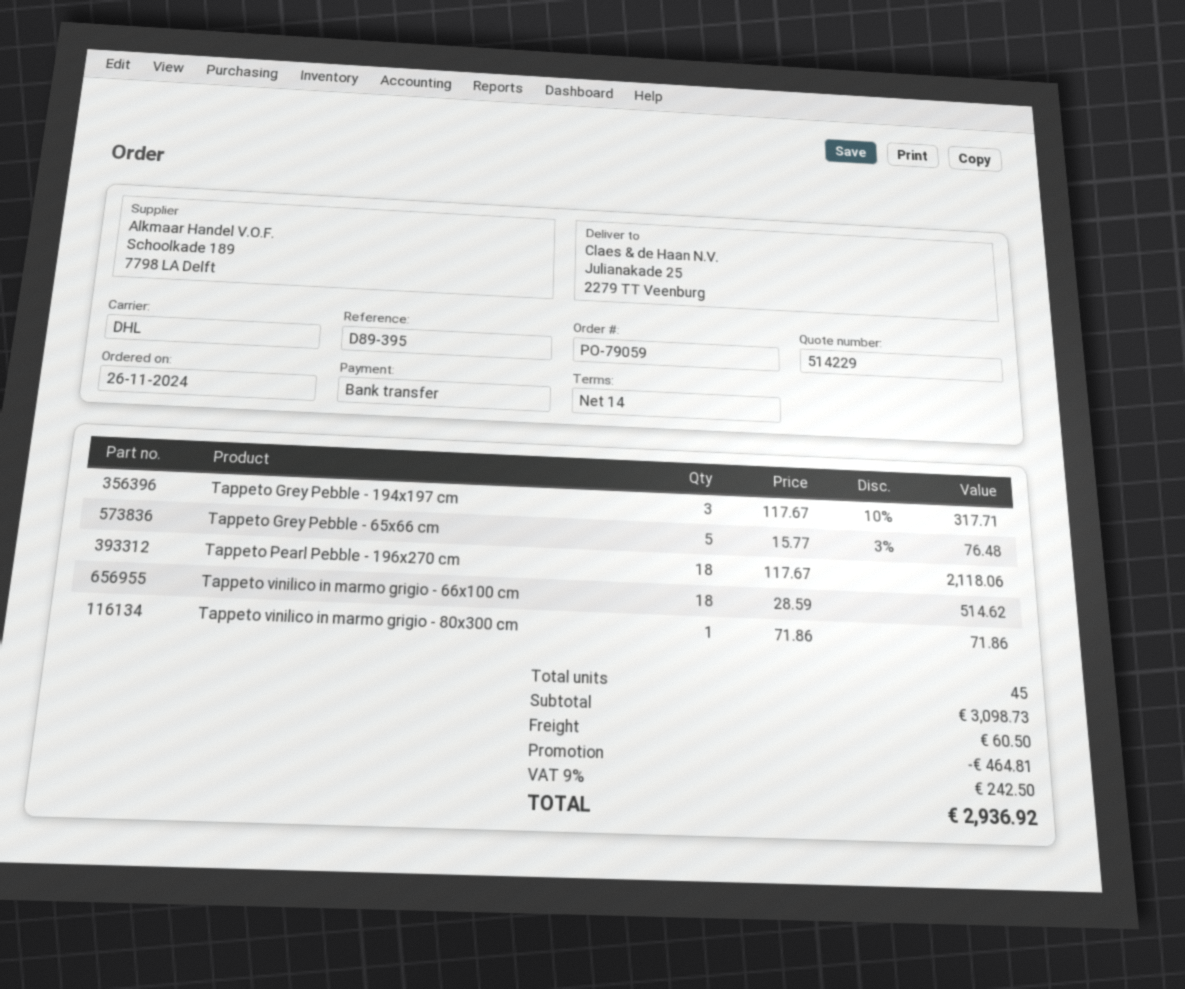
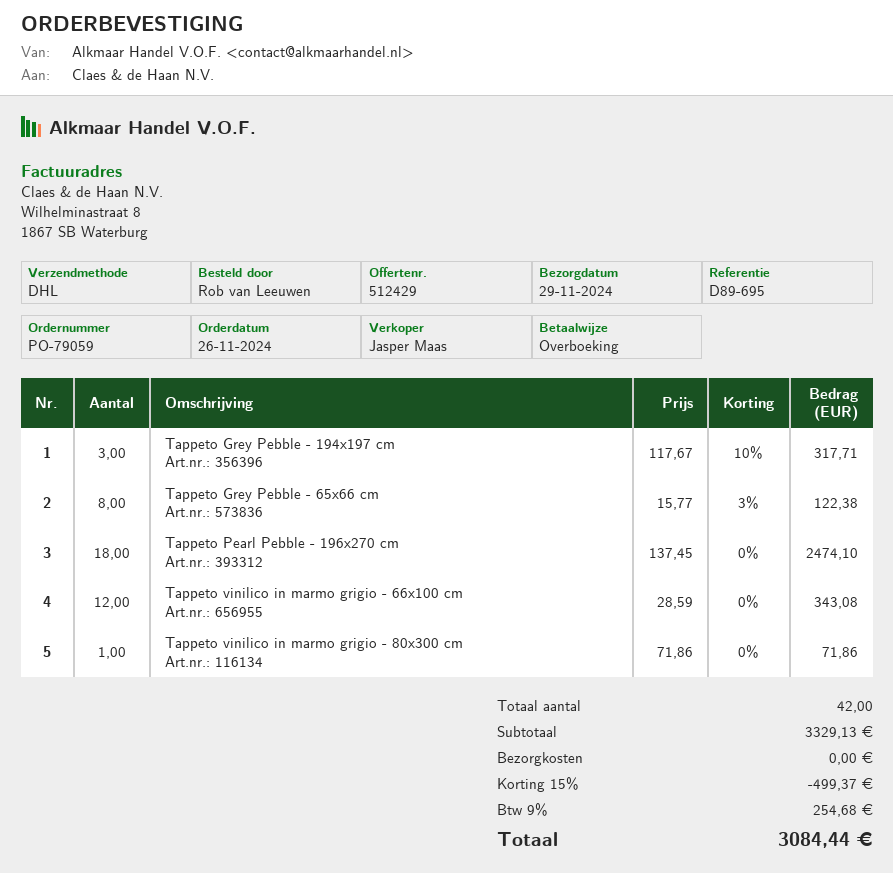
quote number: 514229 -> 512429
reference: D89-395 -> D89-695
Tappeto Grey Pebble - 65x66 cm: 5 x 15.77 - 3% = 76.48 -> 8 x 15.77 - 3% = 122.38
Tappeto Pearl Pebble - 196x270 cm: 18 x 117.67 = 2118.06 -> 18 x 137.45 = 2474.10
Tappeto vinilico in marmo grigio - 66x100 cm: 18 x 28.59 = 514.62 -> 12 x 28.59 = 343.08
total quantity: 45 -> 42
subtotal: 3098.73 -> 3329.13
discount: 464.81 -> 499.37
shipping: 60.50 -> 0.00
tax: 9% = 242.50 -> 9% = 254.68
total: 2936.92 -> 3084.44

